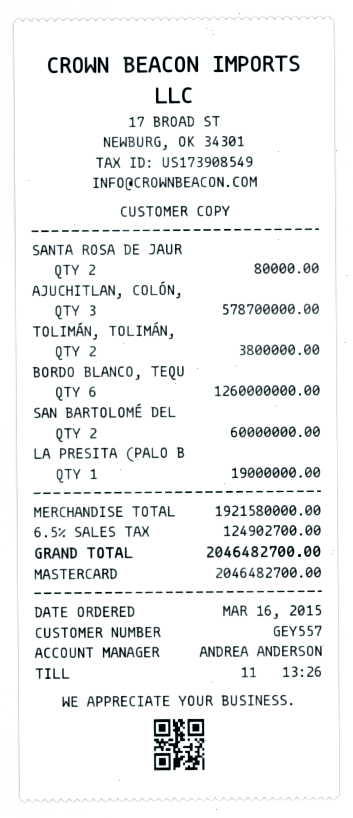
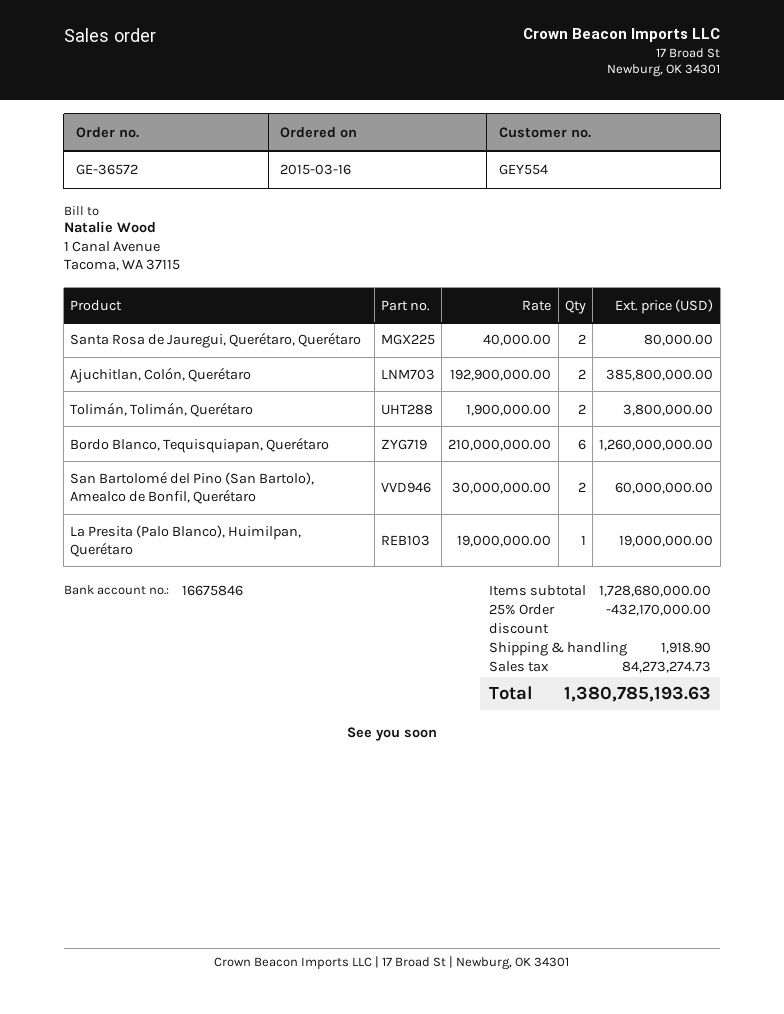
customer number: GEY557 -> GEY554
AJUCHITLAN, COLÓN,: 3 for 578700000.00 -> 2 for 385800000.00
subtotal: 1921580000.00 -> 1728680000.00
discount: none -> 25% = 432170000.00
shipping: none -> 1918.90
tax: 124902700.00 -> 84273274.73
total: 2046482700.00 -> 1380785193.63

